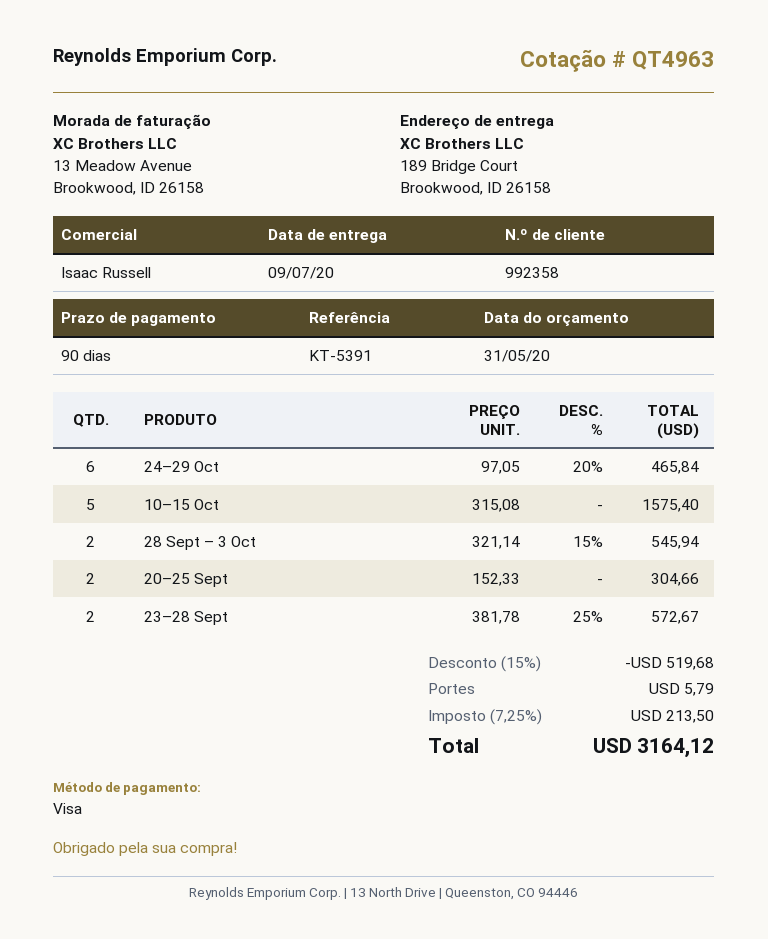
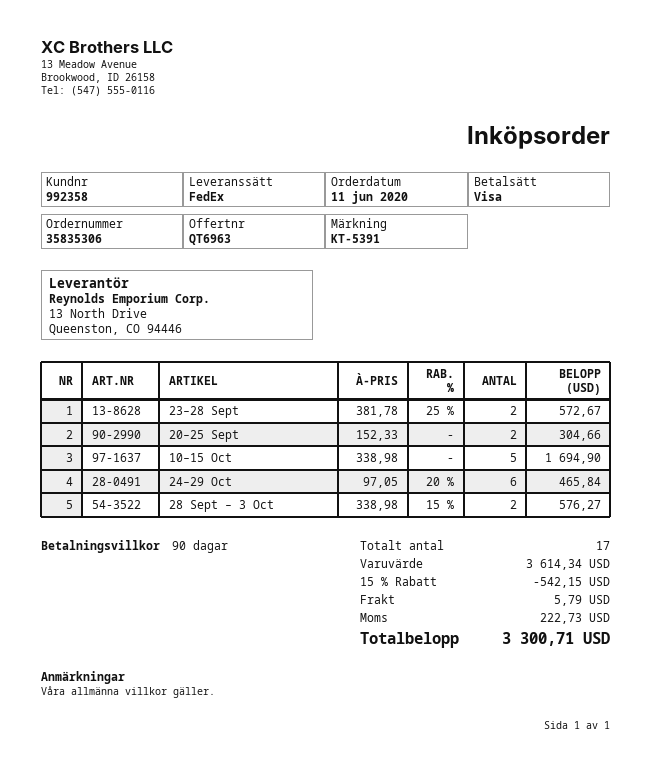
quote number: QT4963 -> QT6963
10–15 Oct: 5 x 315.08 = 1575.40 -> 5 x 338.98 = 1694.90
28 Sept – 3 Oct: 2 x 321.14 - 15% = 545.94 -> 2 x 338.98 - 15% = 576.27
discount: 15% = 519.68 -> 15% = 542.15
tax: 213.50 -> 222.73
total: 3164.12 -> 3300.71

